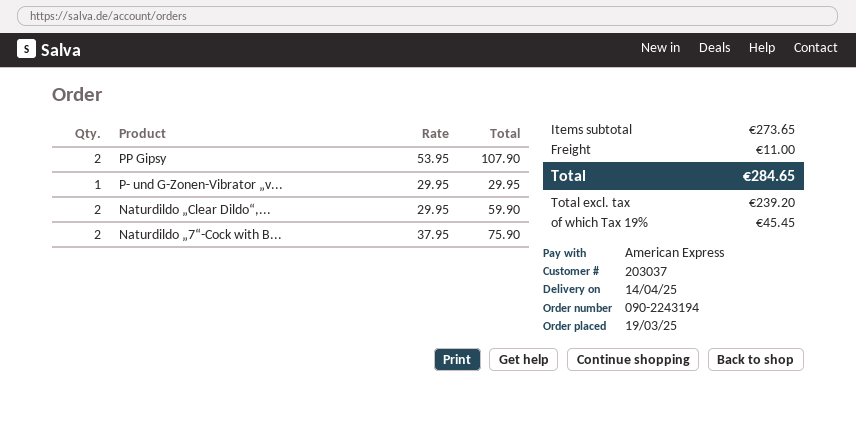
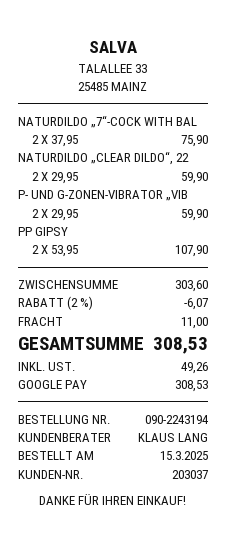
order date: 2025-03-19 -> 2025-03-15
payment method: American Express -> Google Pay
P- und G-Zonen-Vibrator „v...: 1 x 29.95 = 29.95 -> 2 x 29.95 = 59.90
subtotal: 273.65 -> 303.60
discount: none -> 2% = 6.07
tax: 45.45 -> 49.26
total: 284.65 -> 308.53

